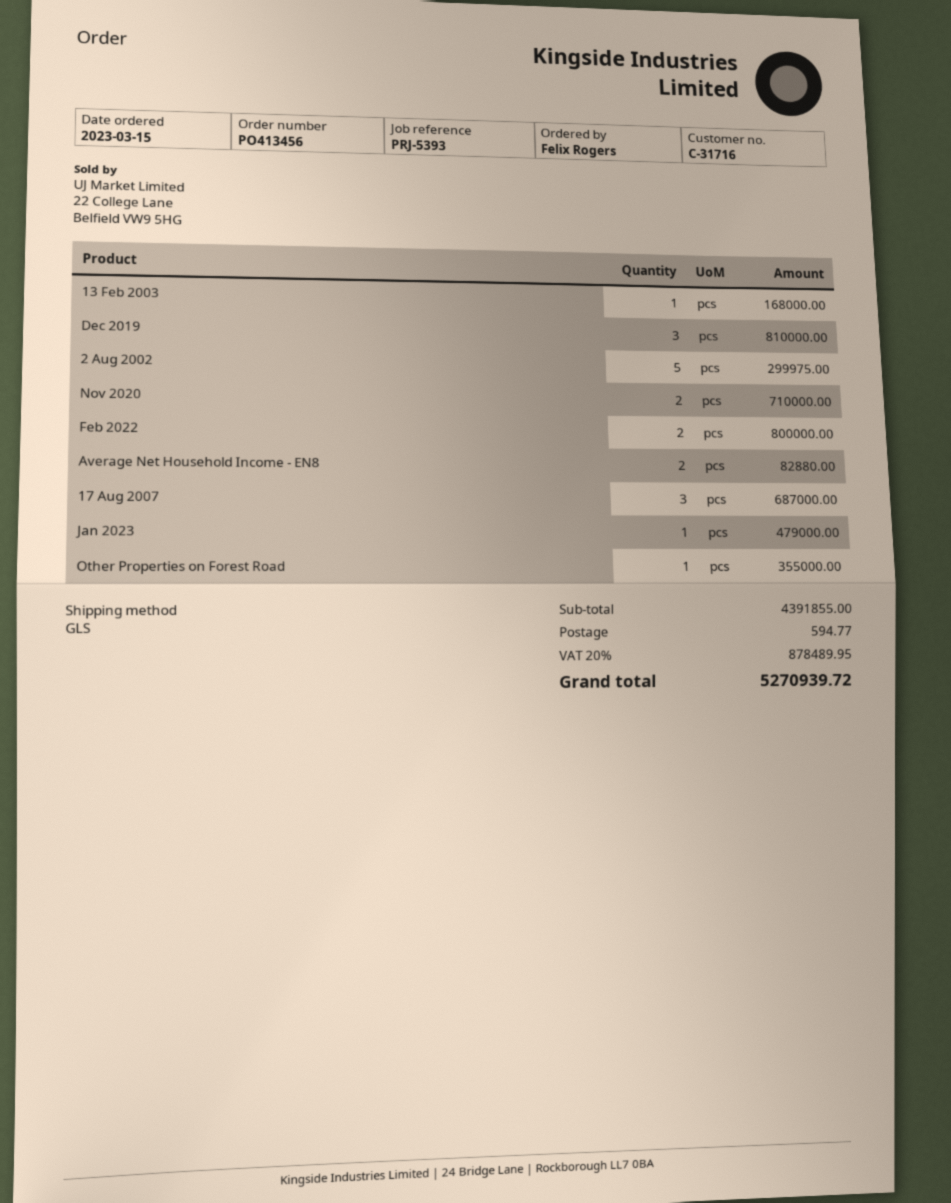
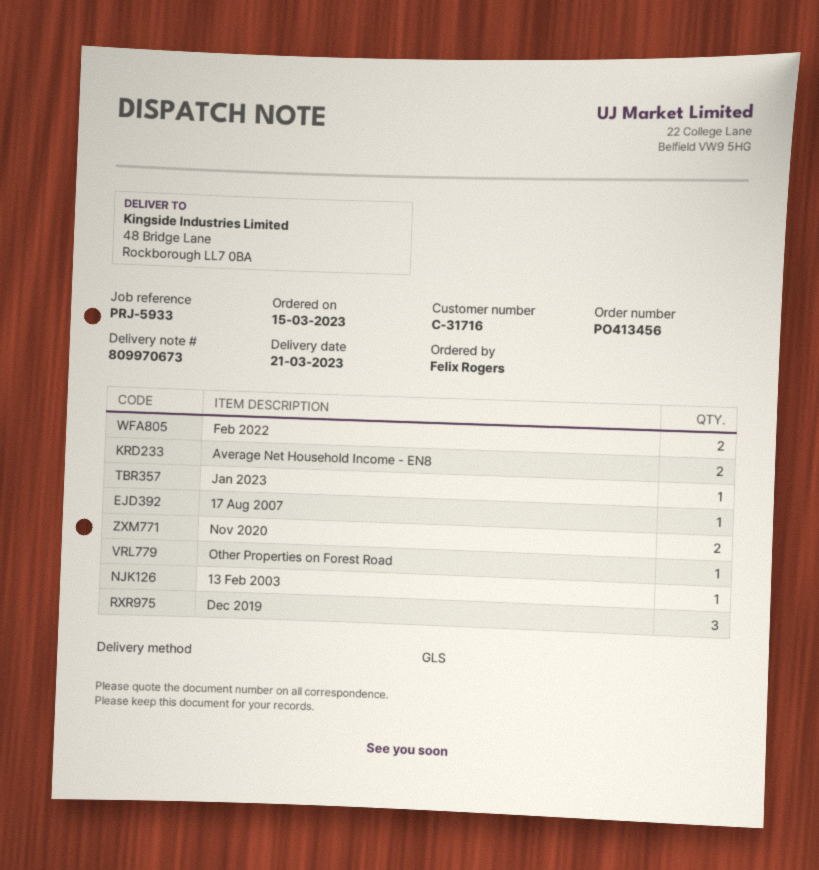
reference: PRJ-5393 -> PRJ-5933
2 Aug 2002: 5 -> none
17 Aug 2007: 3 -> 1

